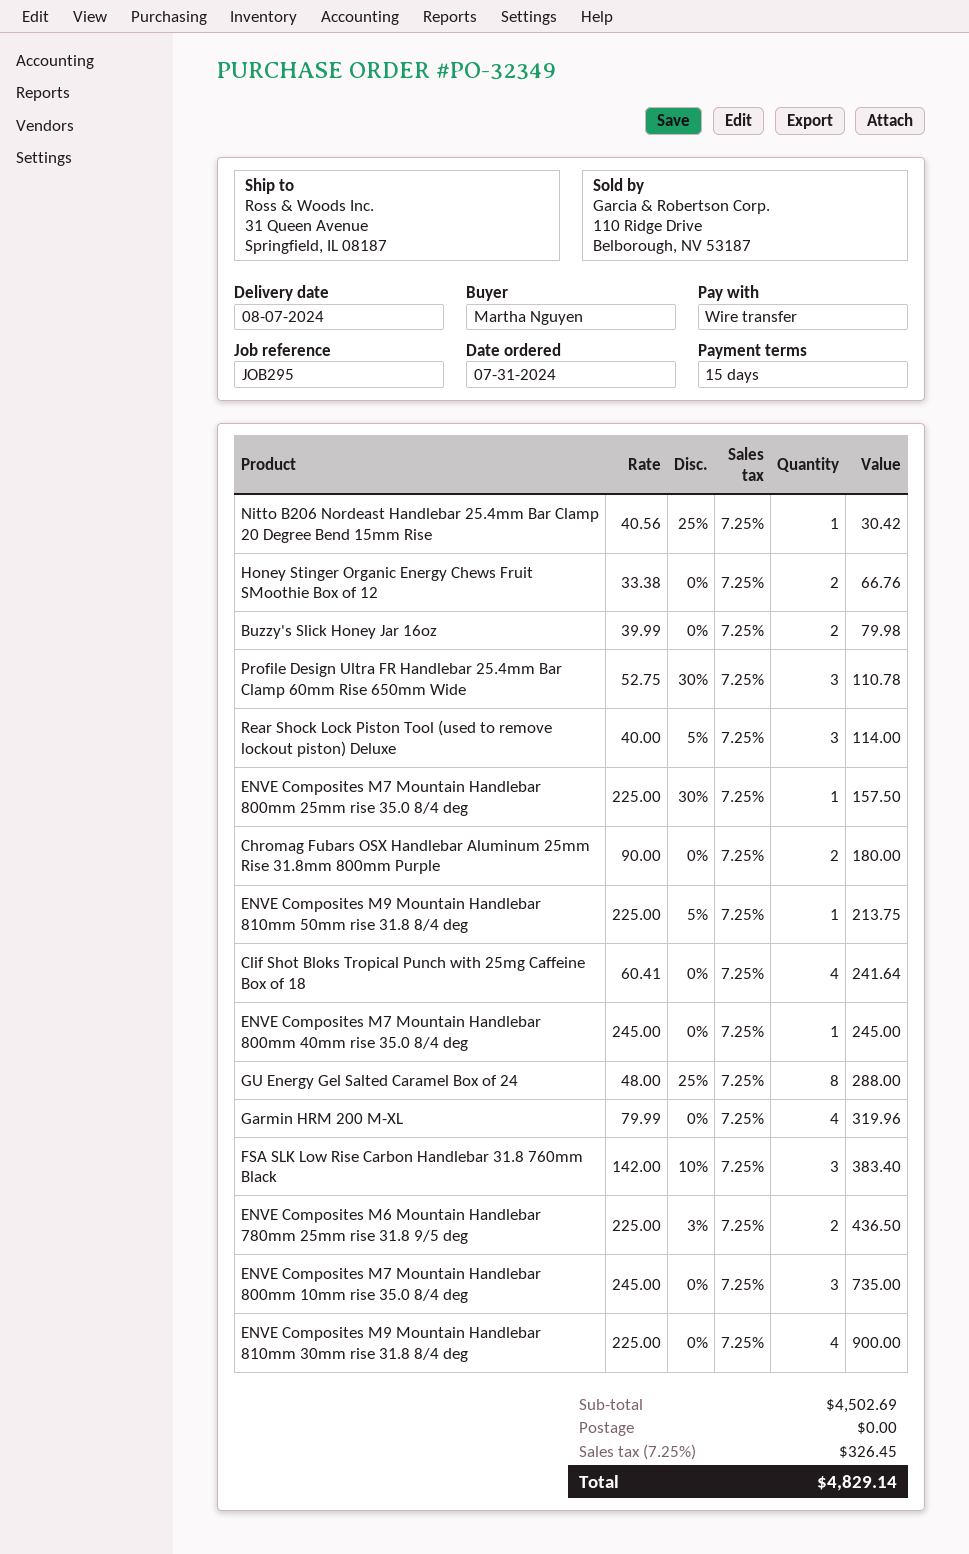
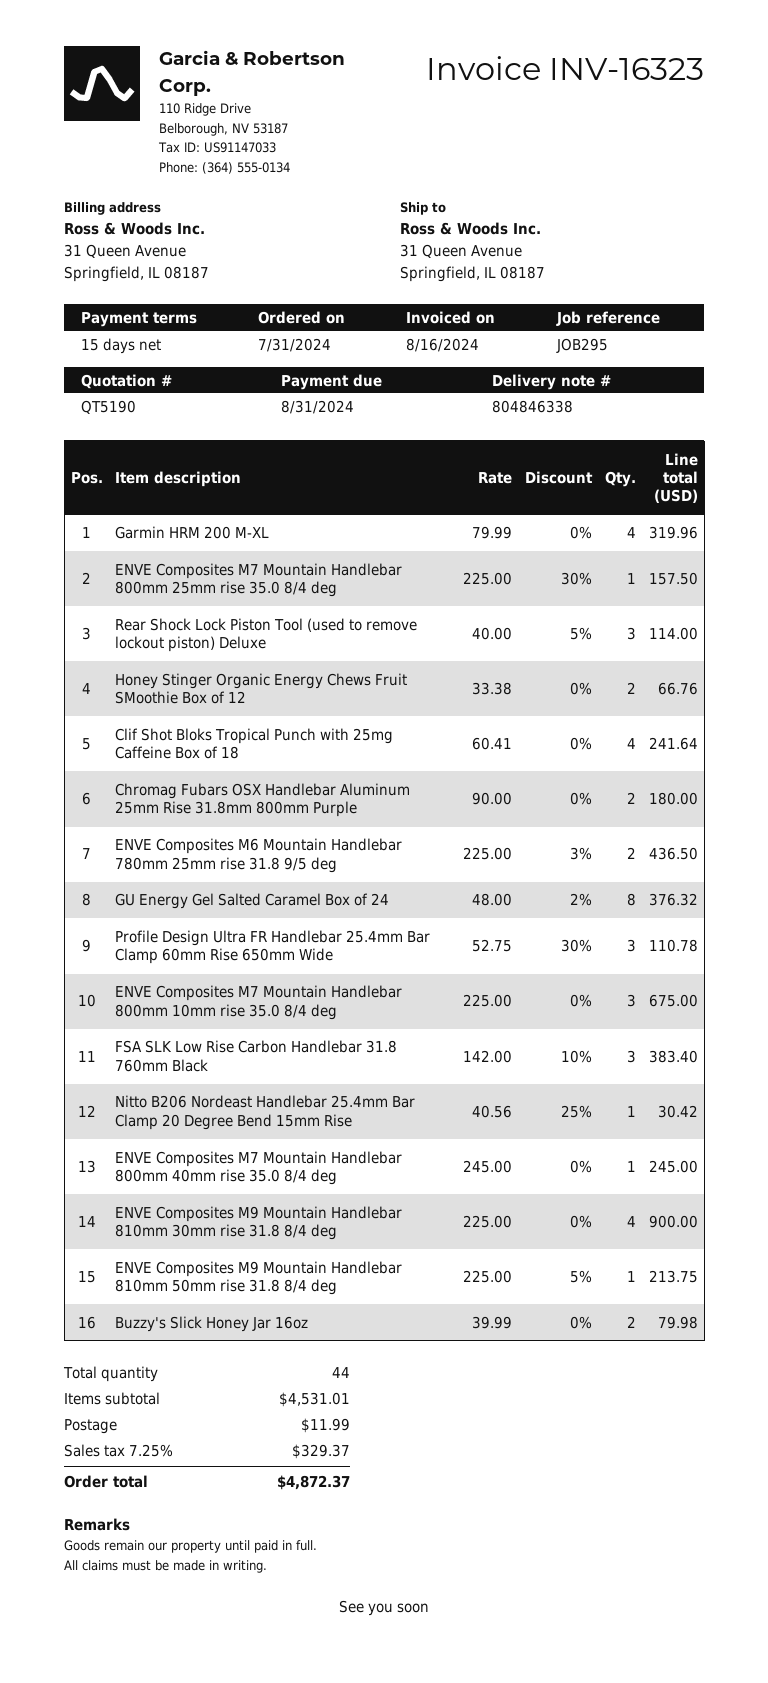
GU Energy Gel Salted Caramel Box of 24: 8 x 48.00 - 25% = 288.00 -> 8 x 48.00 - 2% = 376.32
ENVE Composites M7 Mountain Handlebar 800mm 10mm rise 35.0 8/4 deg: 3 x 245.00 = 735.00 -> 3 x 225.00 = 675.00
subtotal: 4502.69 -> 4531.01
shipping: 0.00 -> 11.99
tax: 7.25% = 326.45 -> 7.25% = 329.37
total: 4829.14 -> 4872.37

